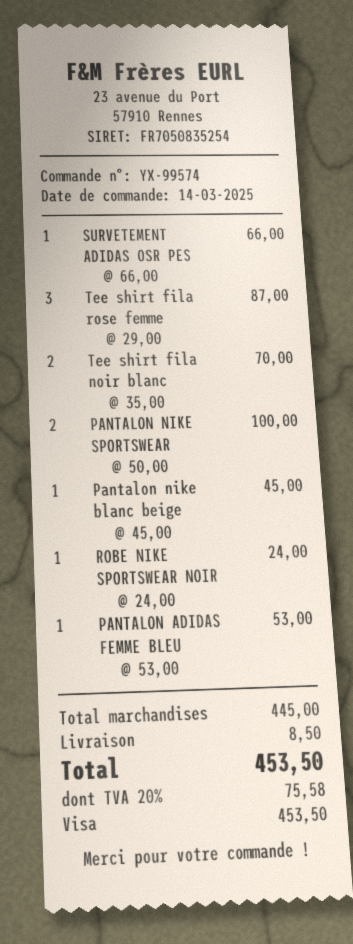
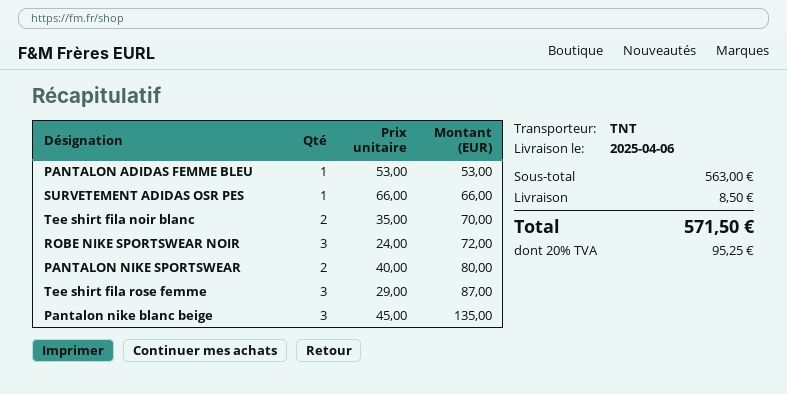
PANTALON NIKE SPORTSWEAR: 2 x 50.00 = 100.00 -> 2 x 40.00 = 80.00
Pantalon nike blanc beige: 1 x 45.00 = 45.00 -> 3 x 45.00 = 135.00
ROBE NIKE SPORTSWEAR NOIR: 1 x 24.00 = 24.00 -> 3 x 24.00 = 72.00
subtotal: 445.00 -> 563.00
tax: 20% = 75.58 -> 20% = 95.25
total: 453.50 -> 571.50

